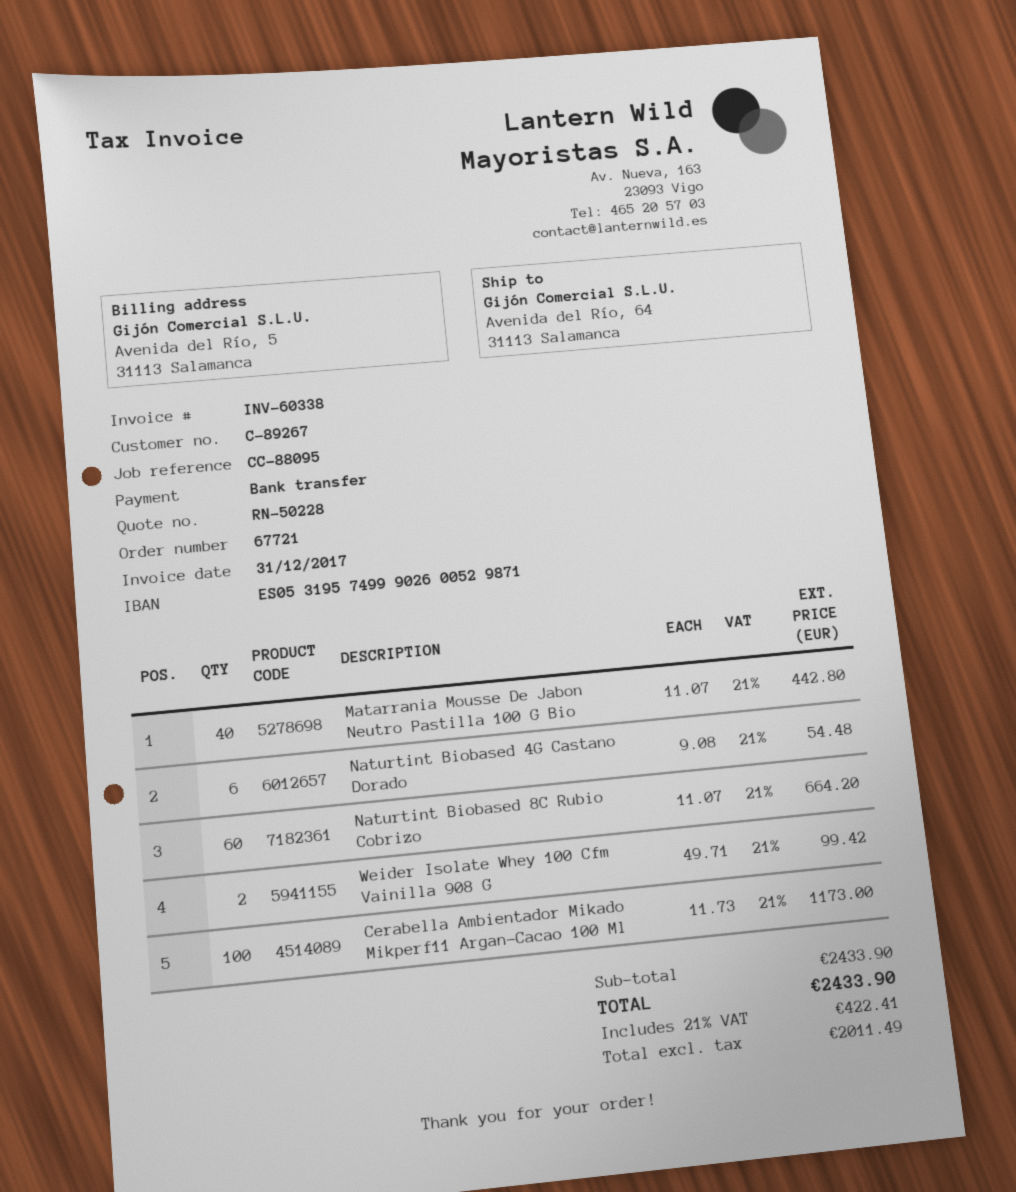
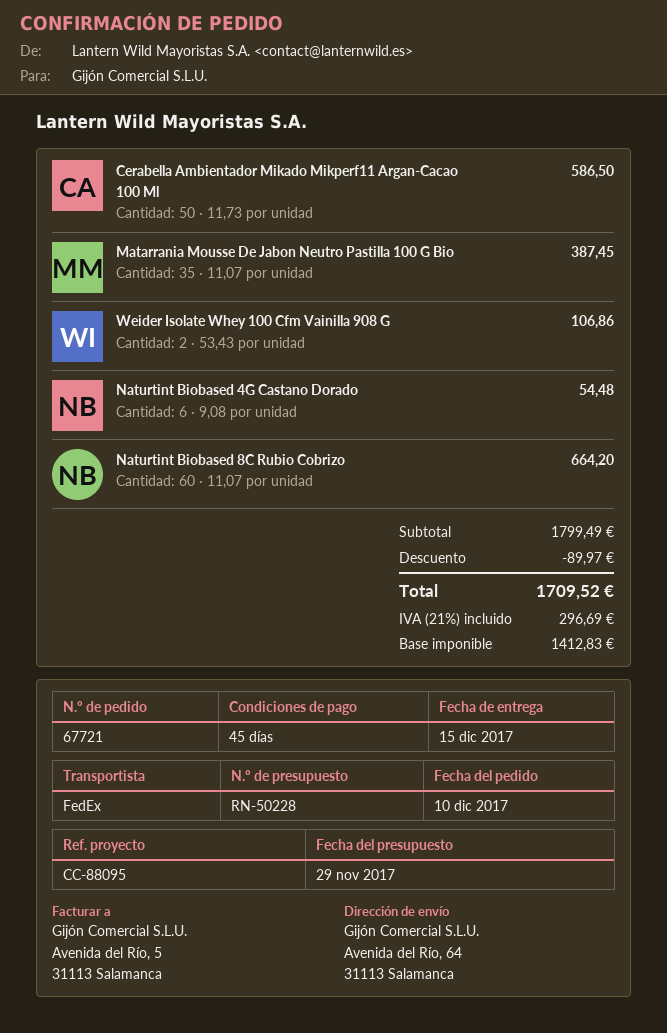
Matarrania Mousse De Jabon Neutro Pastilla 100 G Bio: 40 x 11.07 = 442.80 -> 35 x 11.07 = 387.45
Weider Isolate Whey 100 Cfm Vainilla 908 G: 2 x 49.71 = 99.42 -> 2 x 53.43 = 106.86
Cerabella Ambientador Mikado Mikperf11 Argan-Cacao 100 Ml: 100 x 11.73 = 1173.00 -> 50 x 11.73 = 586.50
subtotal: 2433.90 -> 1799.49
discount: none -> 89.97
net: 2011.49 -> 1412.83
tax: 21% = 422.41 -> 21% = 296.69
total: 2433.90 -> 1709.52

